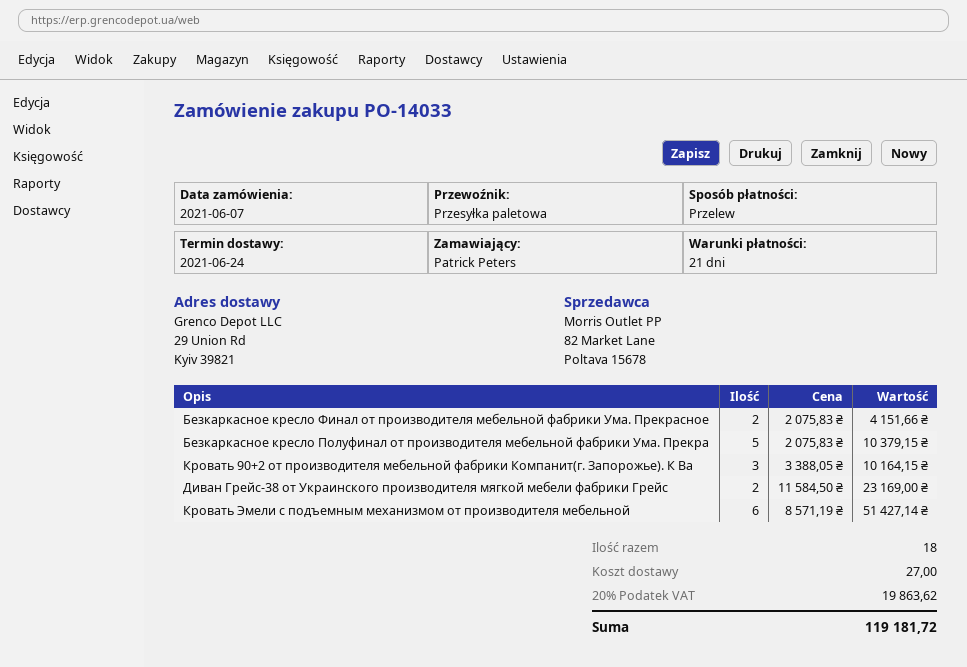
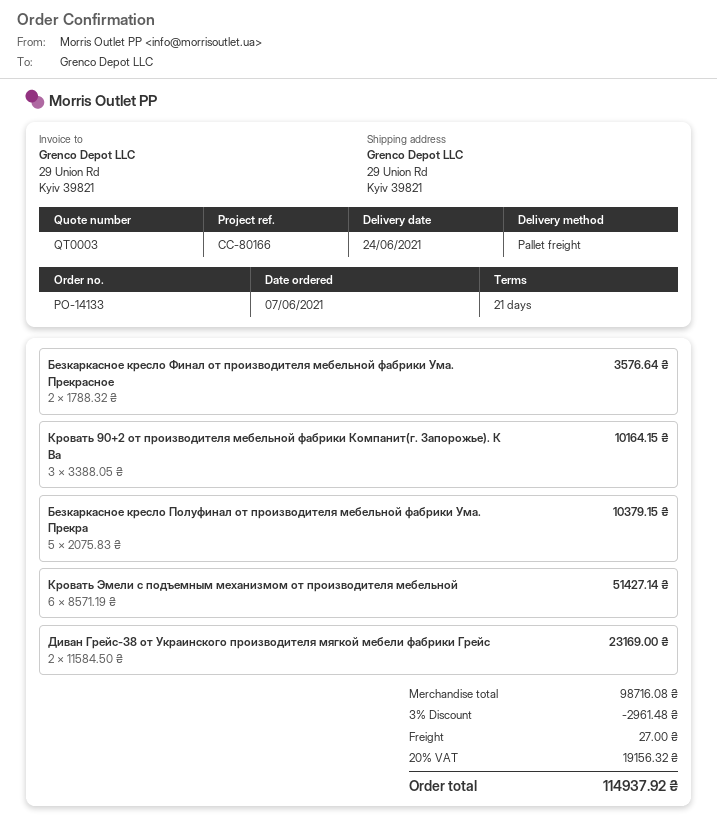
order number: PO-14033 -> PO-14133
Безкаркасное кресло Финал от производителя мебельной фабрики Ума. Прекрасное: 2 x 2075.83 = 4151.66 -> 2 x 1788.32 = 3576.64
discount: none -> 3% = 2961.48
tax: 20% = 19863.62 -> 20% = 19156.32
total: 119181.72 -> 114937.92

